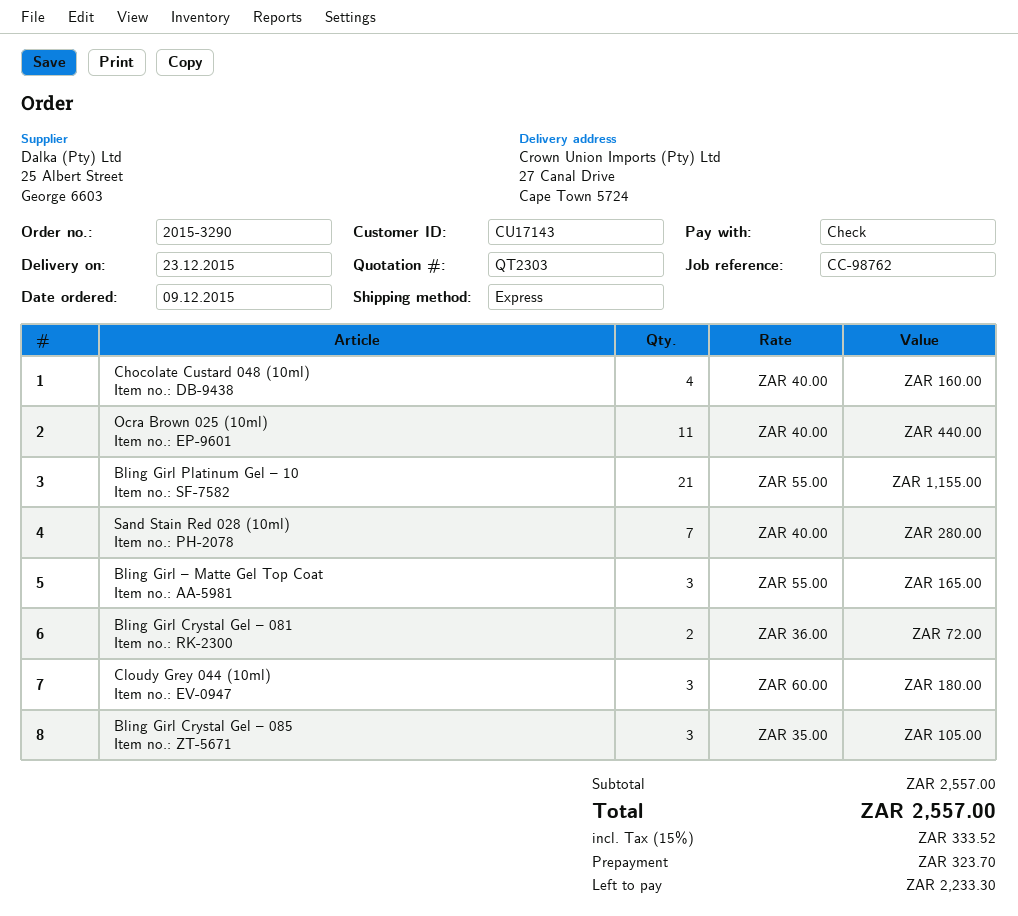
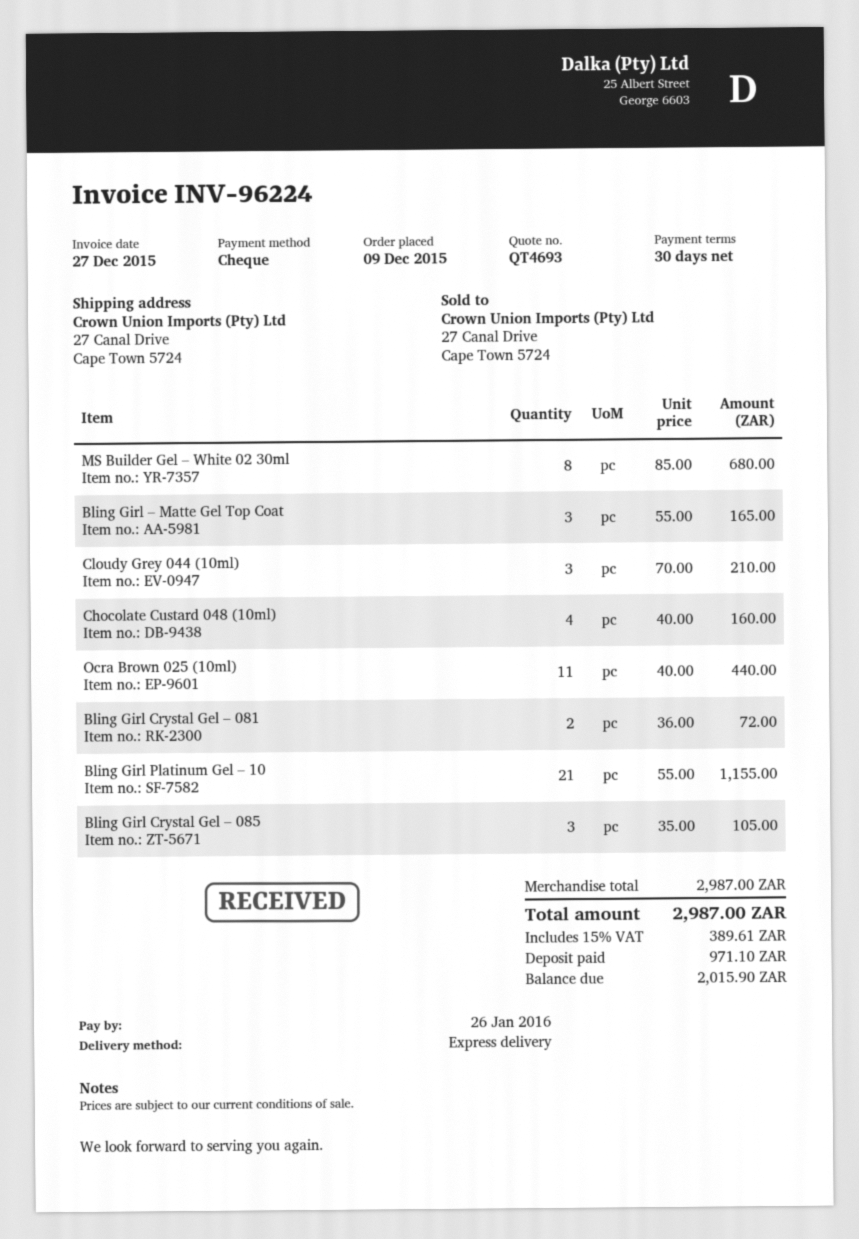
quote number: QT2303 -> QT4693
Sand Stain Red 028 (10ml): 7 x 40.00 = 280.00 -> none
Cloudy Grey 044 (10ml): 3 x 60.00 = 180.00 -> 3 x 70.00 = 210.00
MS Builder Gel – White 02 30ml: none -> 8 x 85.00 = 680.00
subtotal: 2557.00 -> 2987.00
tax: 15% = 333.52 -> 15% = 389.61
total: 2557.00 -> 2987.00
deposit: 323.70 -> 971.10
balance: 2233.30 -> 2015.90

